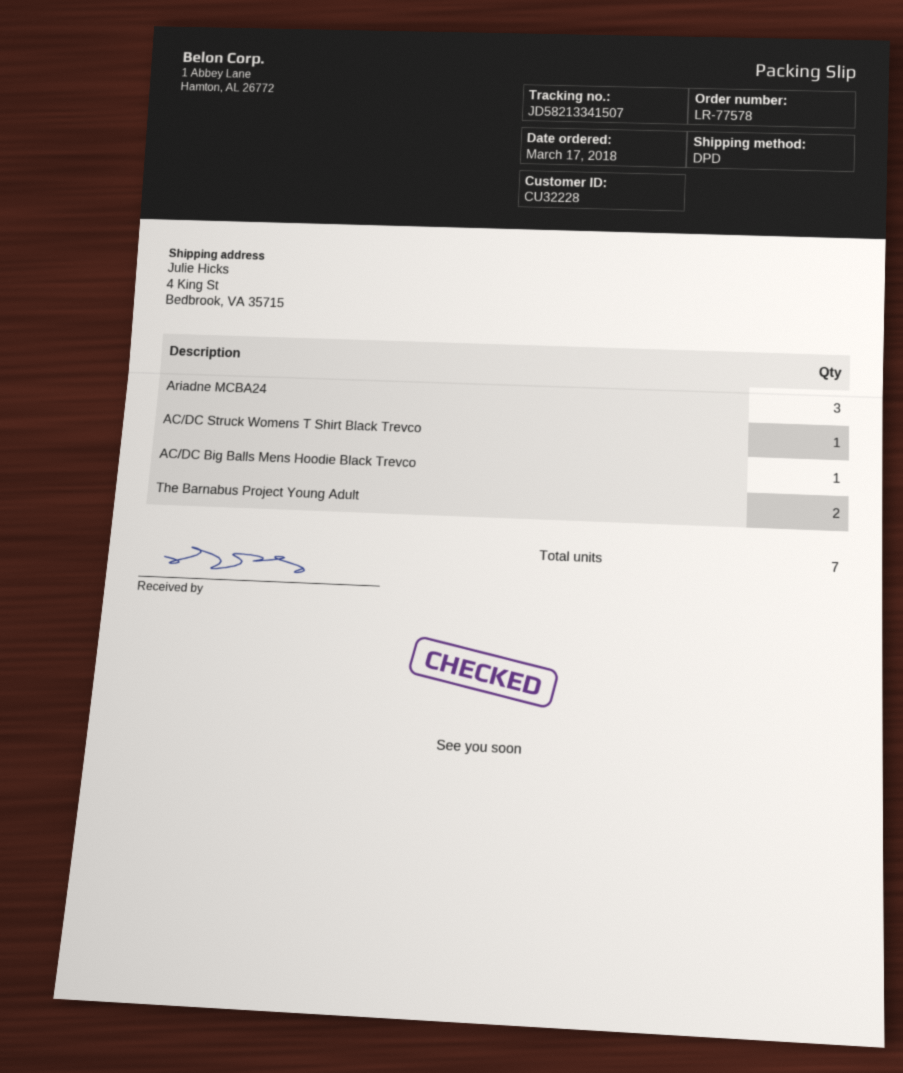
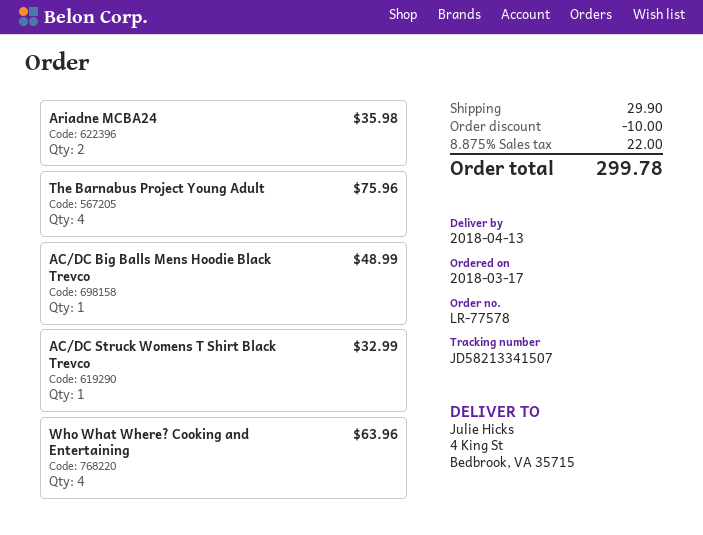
Ariadne MCBA24: 3 -> 2
The Barnabus Project Young Adult: 2 -> 4
Who What Where? Cooking and Entertaining: none -> 4

